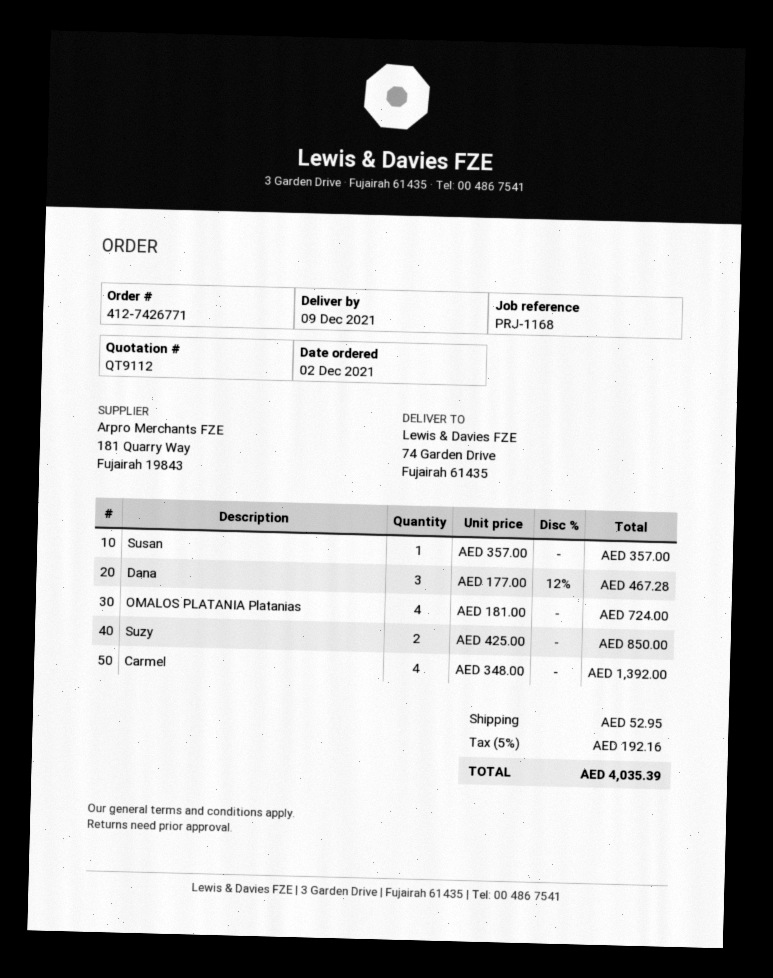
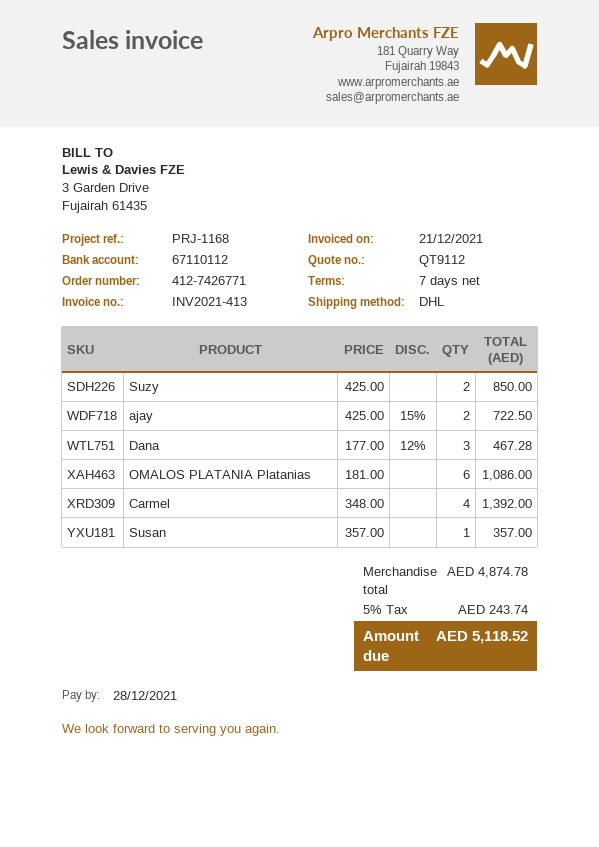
OMALOS PLATANIA Platanias: 4 x 181.00 = 724.00 -> 6 x 181.00 = 1086.00
ajay: none -> 2 x 425.00 - 15% = 722.50
shipping: 52.95 -> none
tax: 5% = 192.16 -> 5% = 243.74
total: 4035.39 -> 5118.52

